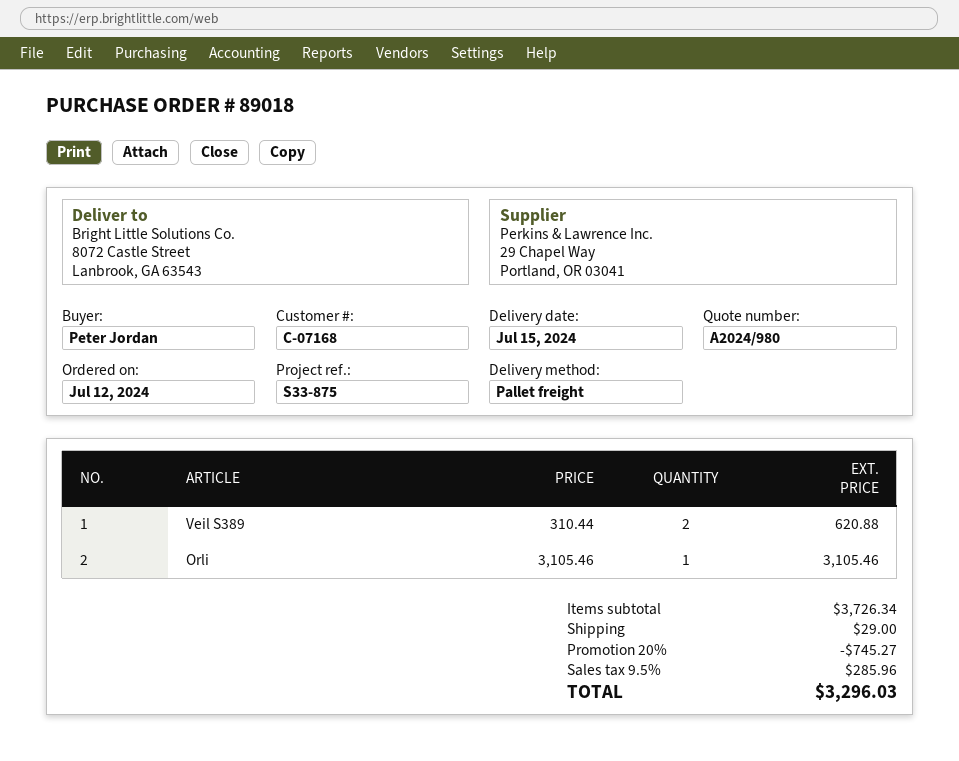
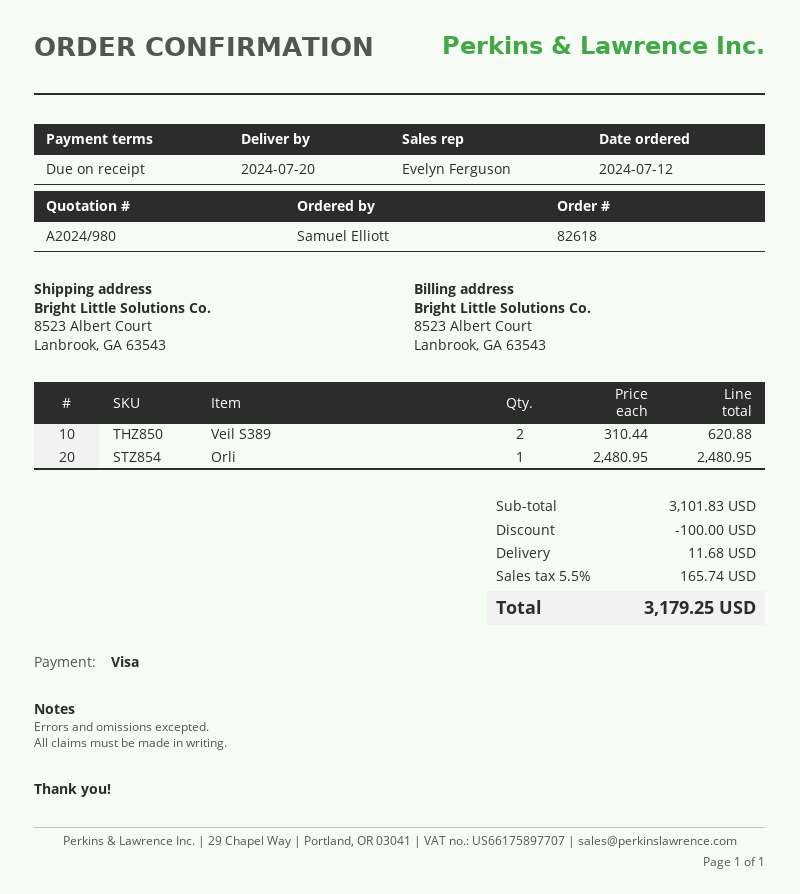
order number: 89018 -> 82618
delivery date: 2024-07-15 -> 2024-07-20
ordered by: Peter Jordan -> Samuel Elliott
ship to: 8072 Castle Street, Lanbrook, GA 63543 -> 8523 Albert Court, Lanbrook, GA 63543
Orli: 1 x 3105.46 = 3105.46 -> 1 x 2480.95 = 2480.95
subtotal: 3726.34 -> 3101.83
discount: 745.27 -> 100.00
shipping: 29.00 -> 11.68
tax: 9.5% = 285.96 -> 5.5% = 165.74
total: 3296.03 -> 3179.25

